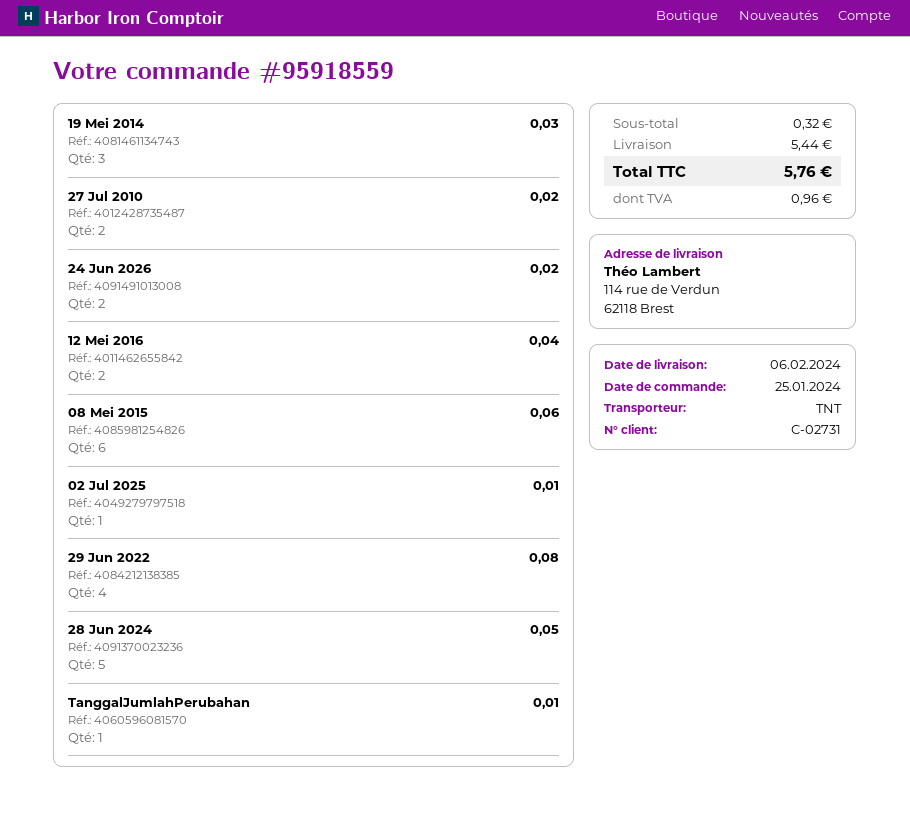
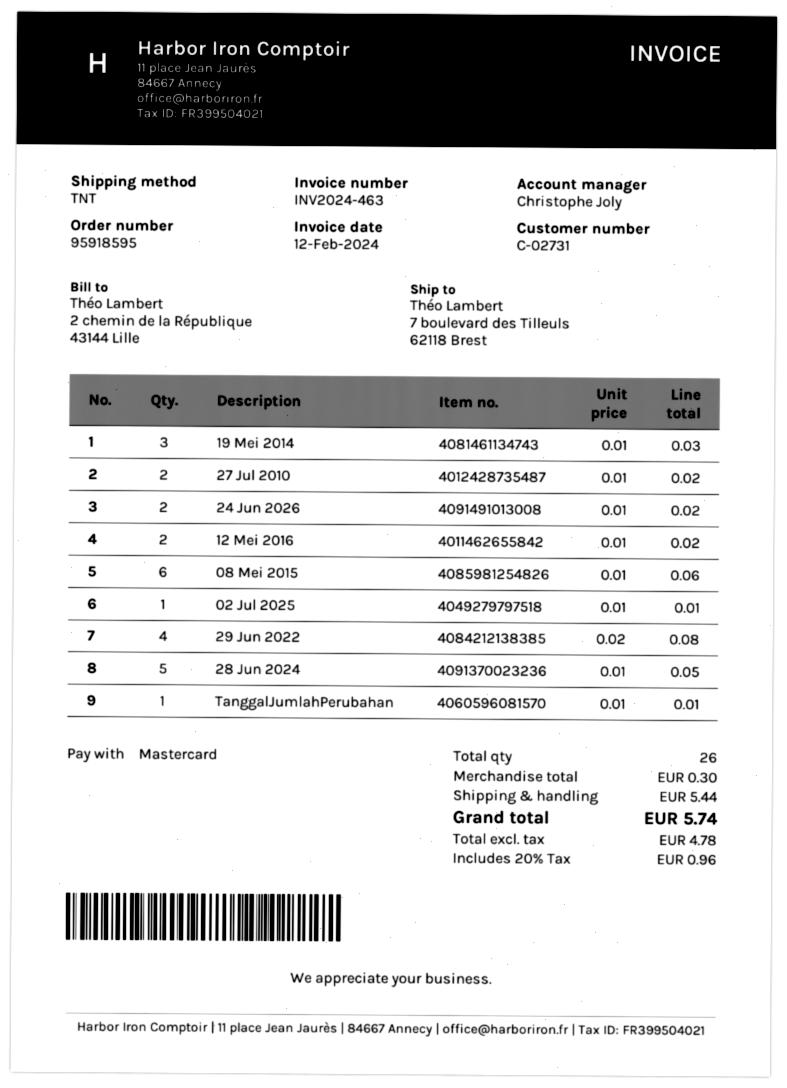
order number: 95918559 -> 95918595
ship to: 114 rue de Verdun, 62118 Brest -> 7 boulevard des Tilleuls, 62118 Brest
12 Mei 2016: 2 for 0.04 -> 2 for 0.02
subtotal: 0.32 -> 0.30
total: 5.76 -> 5.74

